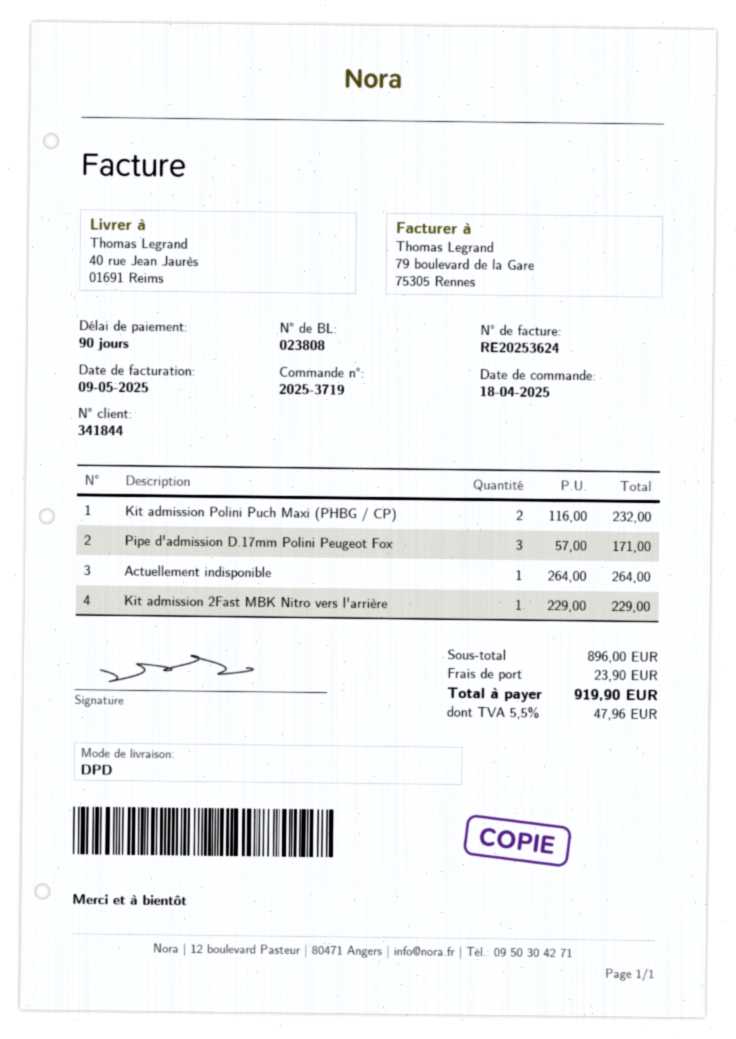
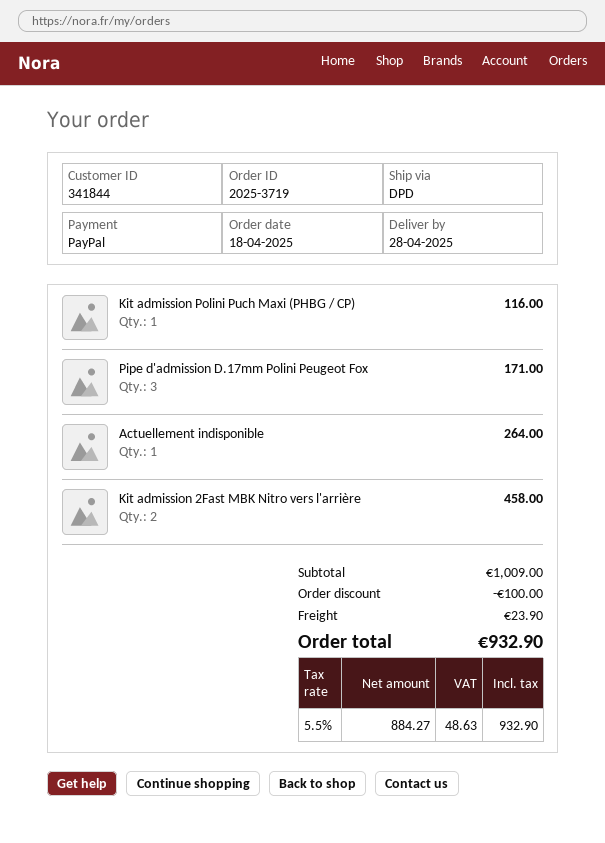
Kit admission Polini Puch Maxi (PHBG / CP): 2 for 232.00 -> 1 for 116.00
Kit admission 2Fast MBK Nitro vers l'arrière: 1 for 229.00 -> 2 for 458.00
subtotal: 896.00 -> 1009.00
discount: none -> 100.00
tax: 5.5% = 47.96 -> 5.5% = 48.63
total: 919.90 -> 932.90

